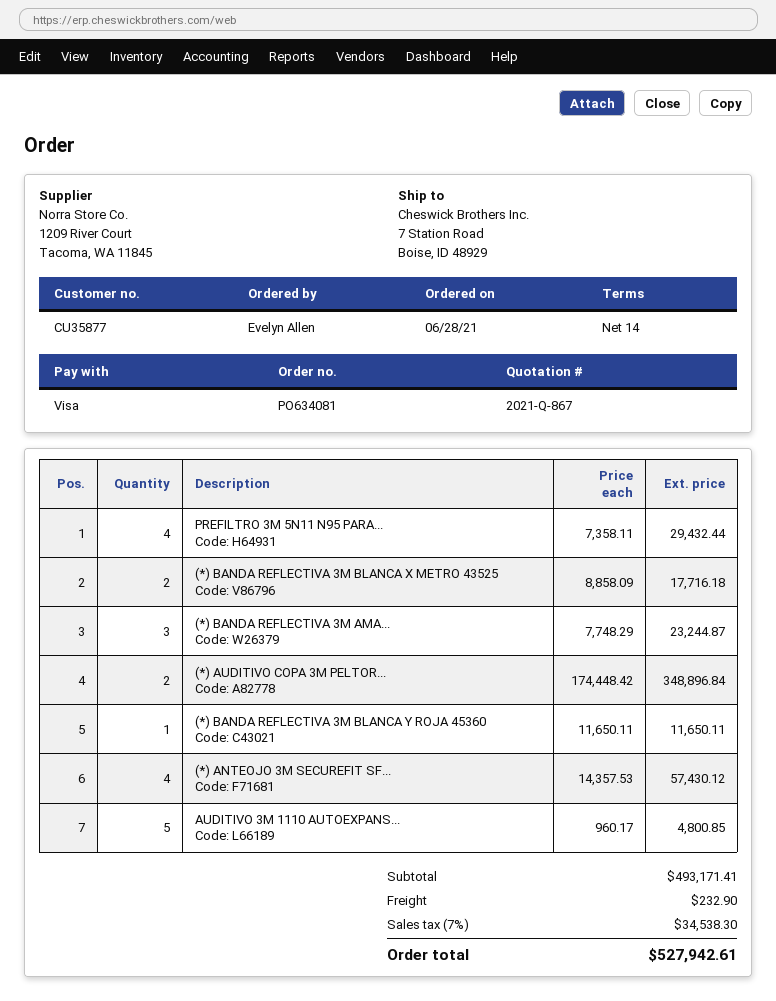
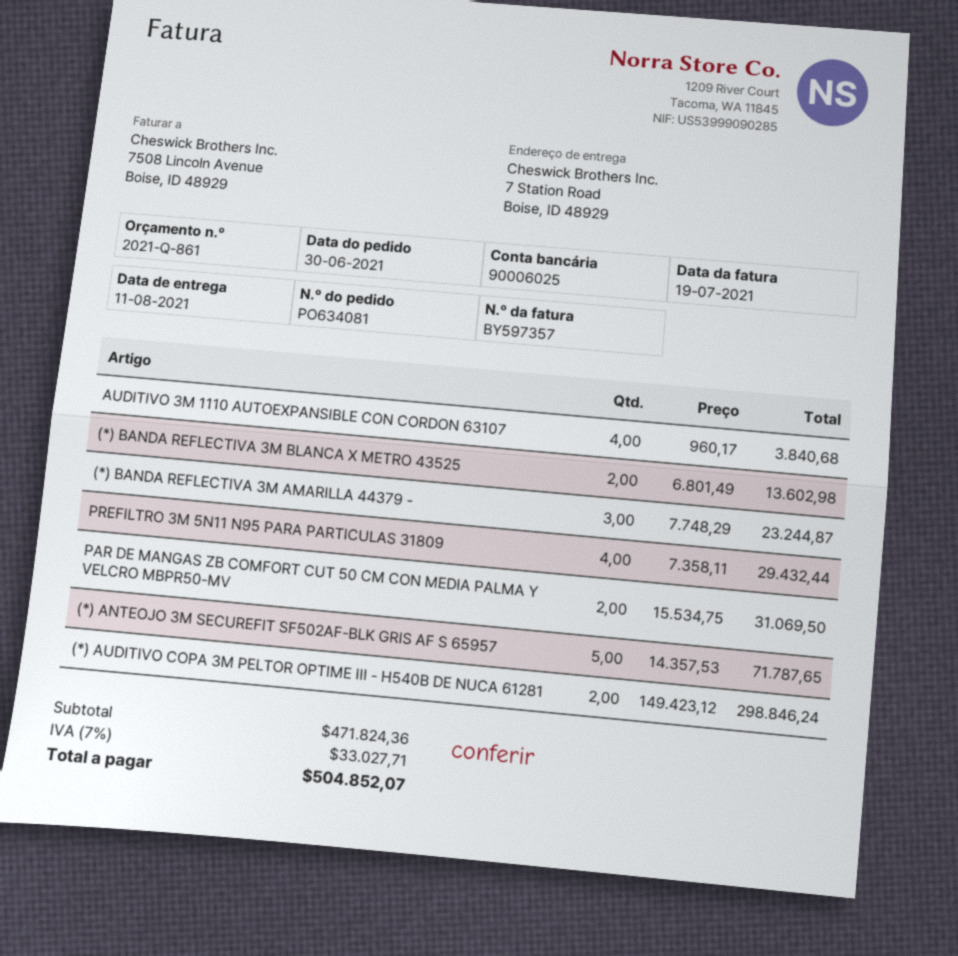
quote number: 2021-Q-867 -> 2021-Q-861
order date: 2021-06-28 -> 2021-06-30
(*) BANDA REFLECTIVA 3M BLANCA X METRO 43525: 2 x 8858.09 = 17716.18 -> 2 x 6801.49 = 13602.98
(*) AUDITIVO COPA 3M PELTOR...: 2 x 174448.42 = 348896.84 -> 2 x 149423.12 = 298846.24
(*) BANDA REFLECTIVA 3M BLANCA Y ROJA 45360: 1 x 11650.11 = 11650.11 -> none
(*) ANTEOJO 3M SECUREFIT SF...: 4 x 14357.53 = 57430.12 -> 5 x 14357.53 = 71787.65
AUDITIVO 3M 1110 AUTOEXPANS...: 5 x 960.17 = 4800.85 -> 4 x 960.17 = 3840.68
PAR DE MANGAS ZB COMFORT CUT 50 CM CON MEDIA PALMA Y VELCRO MBPR50-MV: none -> 2 x 15534.75 = 31069.50
subtotal: 493171.41 -> 471824.36
shipping: 232.90 -> none
tax: 7% = 34538.30 -> 7% = 33027.71
total: 527942.61 -> 504852.07

